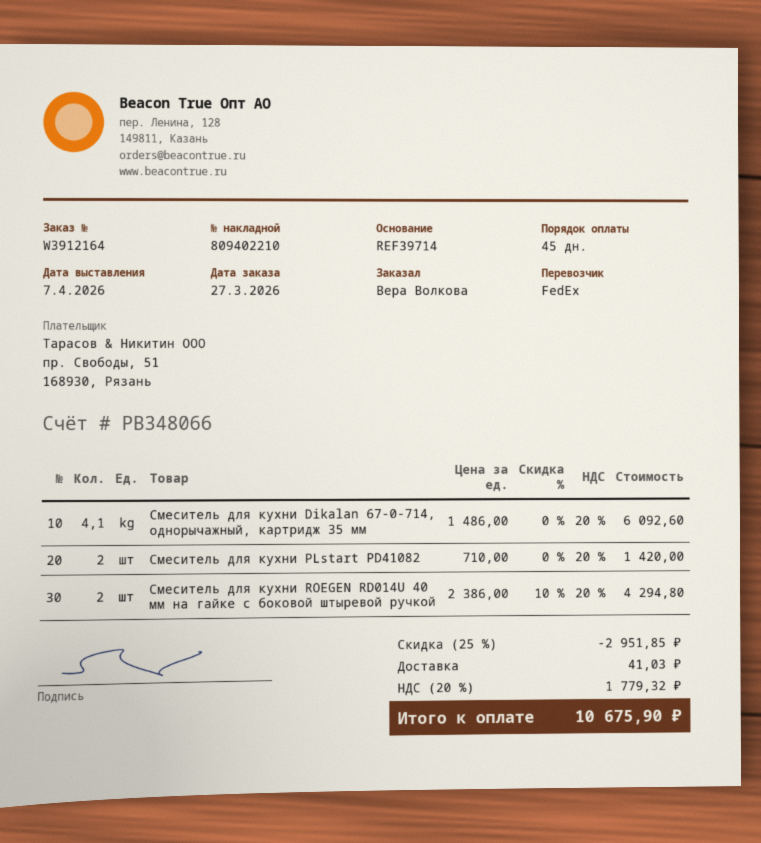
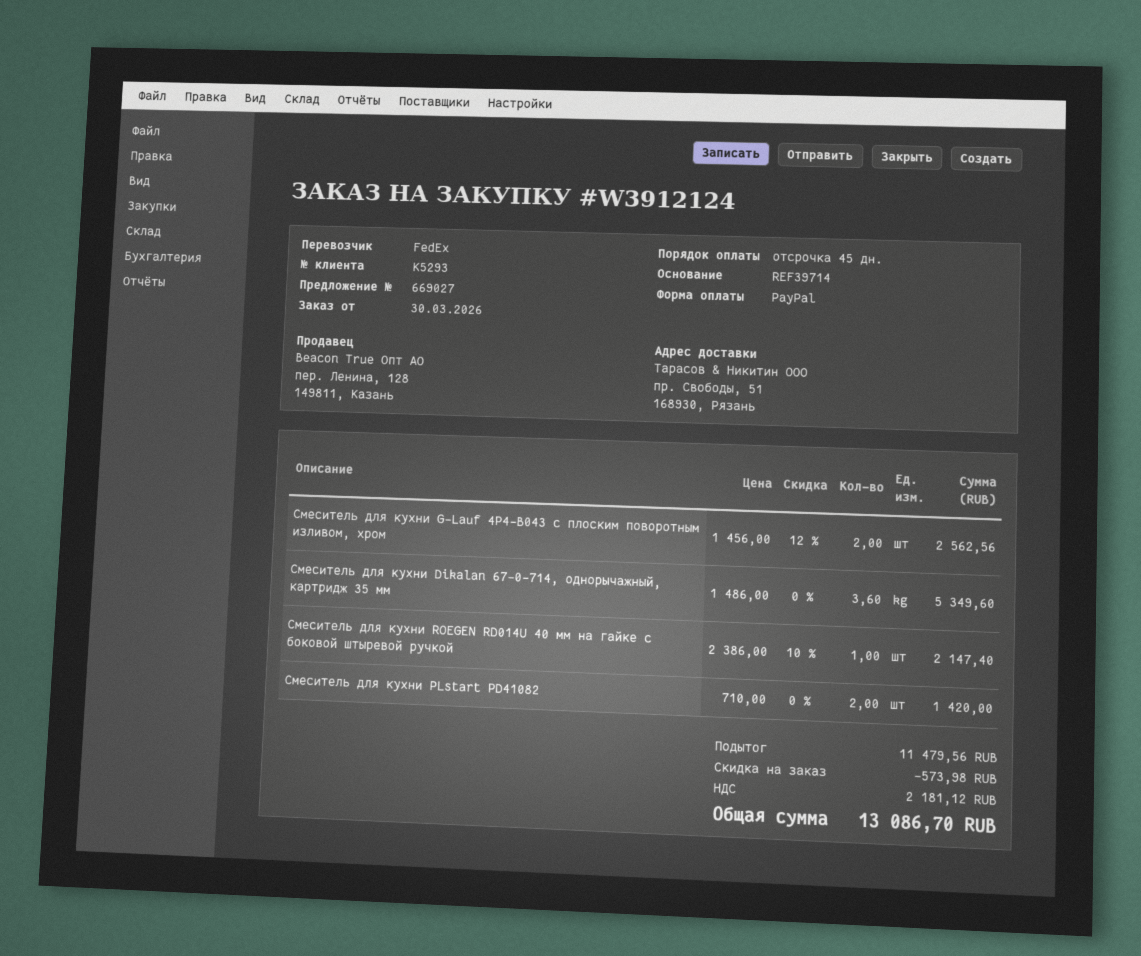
order number: W3912164 -> W3912124
order date: 2026-03-27 -> 2026-03-30
Смеситель для кухни Dikalan 67-0-714, однорычажный, картридж 35 мм: 4.1 x 1486.00 = 6092.60 -> 3.6 x 1486.00 = 5349.60
Смеситель для кухни ROEGEN RD014U 40 мм на гайке с боковой штыревой ручкой: 2 x 2386.00 - 10% = 4294.80 -> 1 x 2386.00 - 10% = 2147.40
Смеситель для кухни G-Lauf 4P4-B043 с плоским поворотным изливом, хром: none -> 2 x 1456.00 - 12% = 2562.56
discount: 2951.85 -> 573.98
shipping: 41.03 -> none
tax: 1779.32 -> 2181.12
total: 10675.90 -> 13086.70

